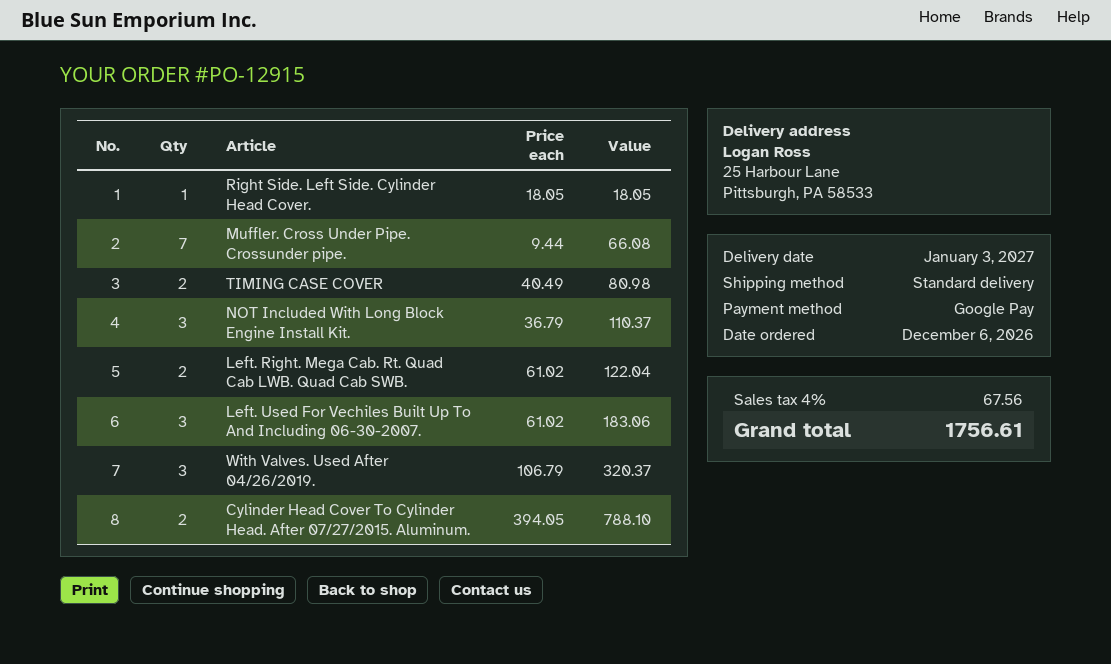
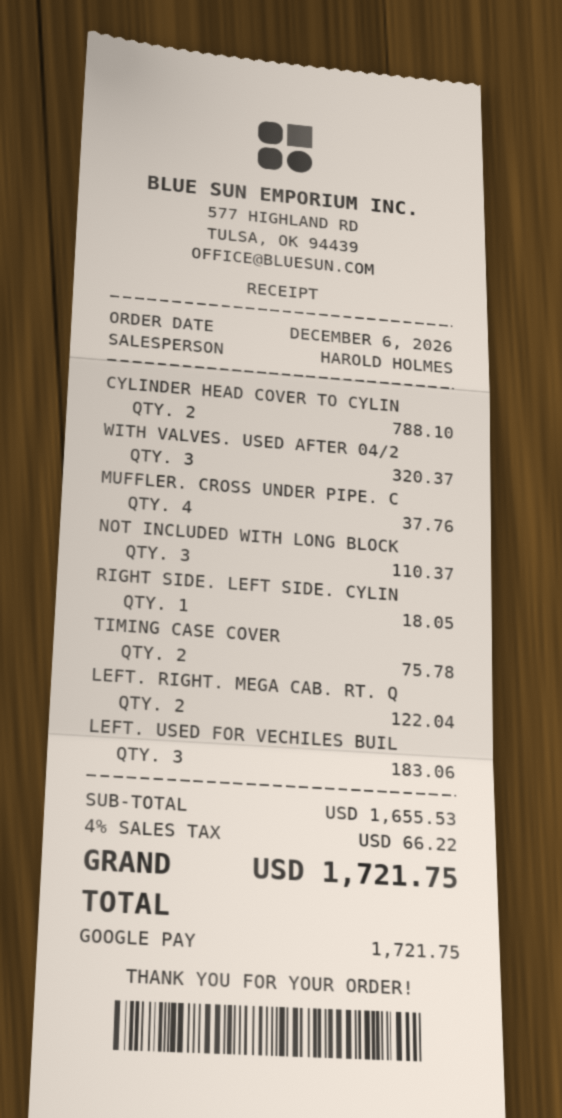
Muffler. Cross Under Pipe. Crossunder pipe.: 7 for 66.08 -> 4 for 37.76
TIMING CASE COVER: 2 for 80.98 -> 2 for 75.78
tax: 4% = 67.56 -> 4% = 66.22
total: 1756.61 -> 1721.75

